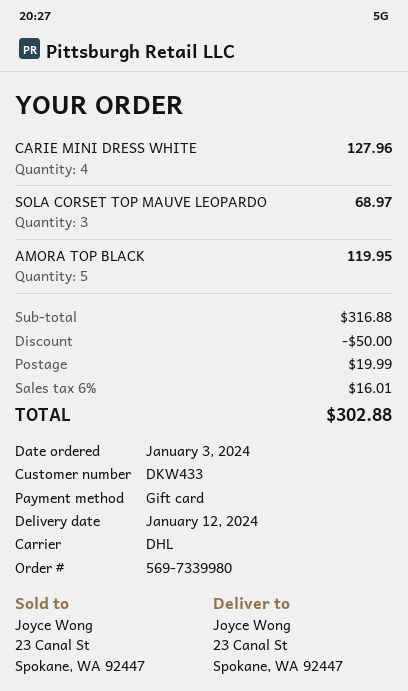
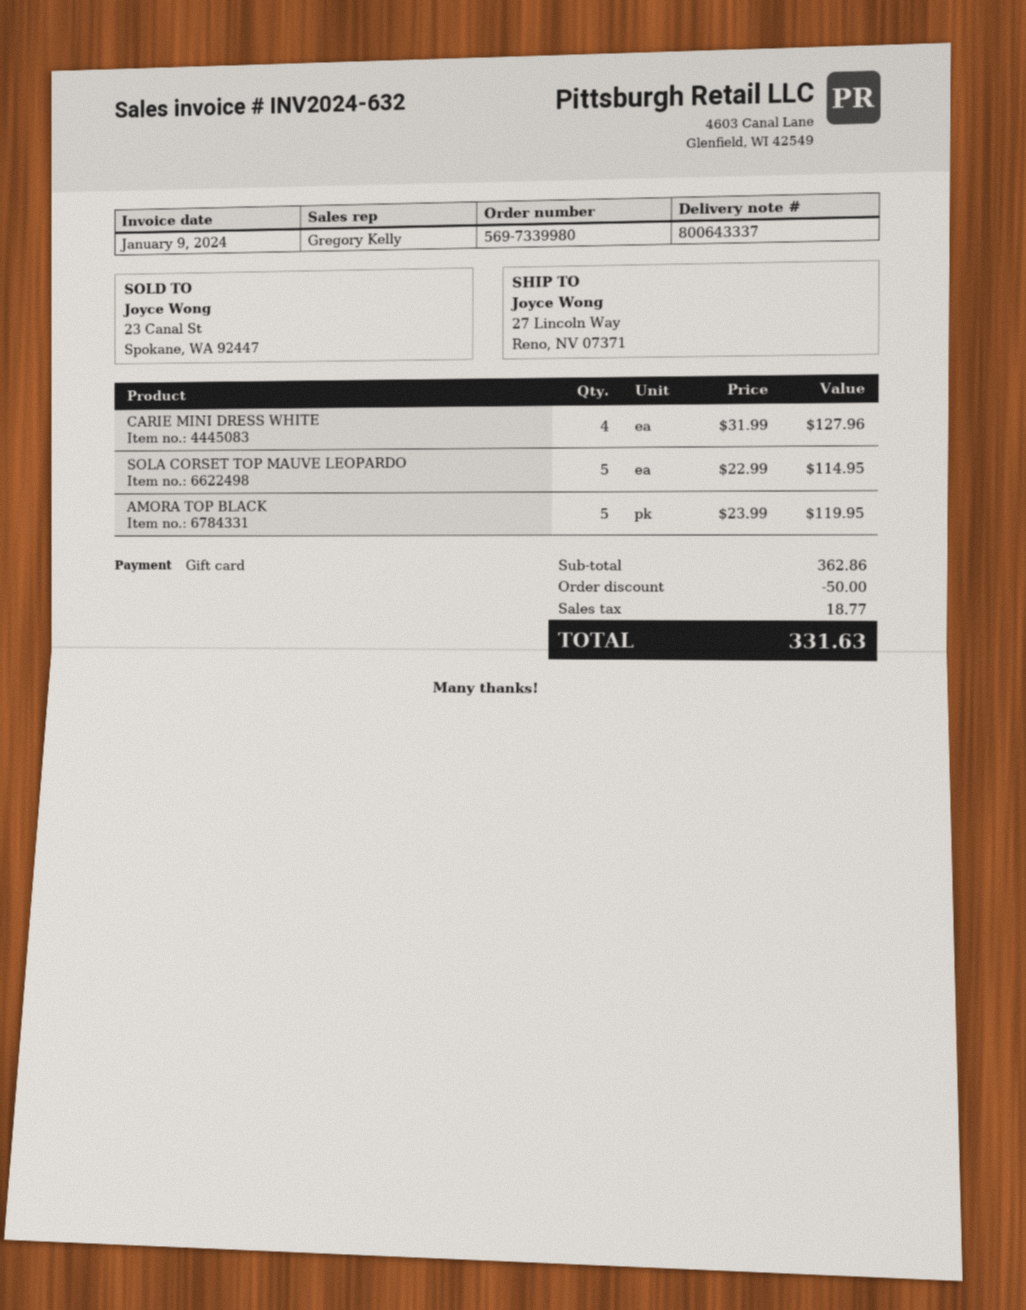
ship to: 23 Canal St, Spokane, WA 92447 -> 27 Lincoln Way, Reno, NV 07371
SOLA CORSET TOP MAUVE LEOPARDO: 3 for 68.97 -> 5 for 114.95
subtotal: 316.88 -> 362.86
shipping: 19.99 -> none
tax: 16.01 -> 18.77
total: 302.88 -> 331.63

